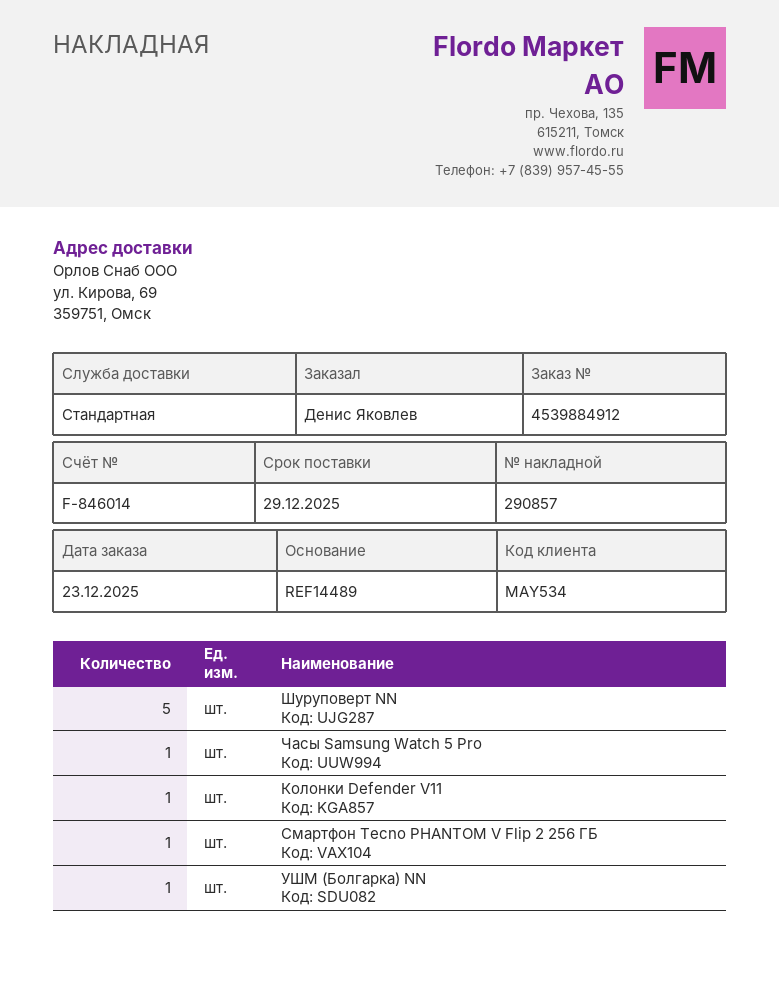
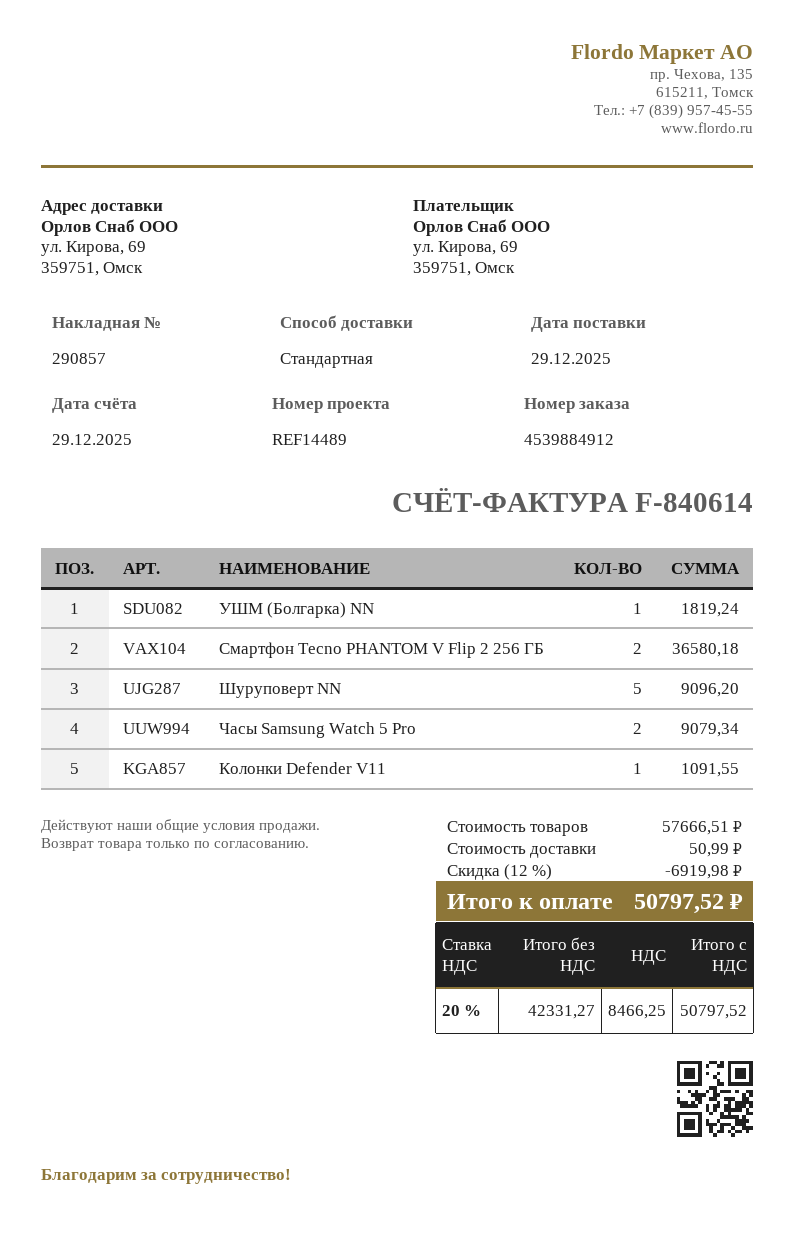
invoice number: F-846014 -> F-840614
Часы Samsung Watch 5 Pro: 1 -> 2
Смартфон Tecno PHANTOM V Flip 2 256 ГБ: 1 -> 2

